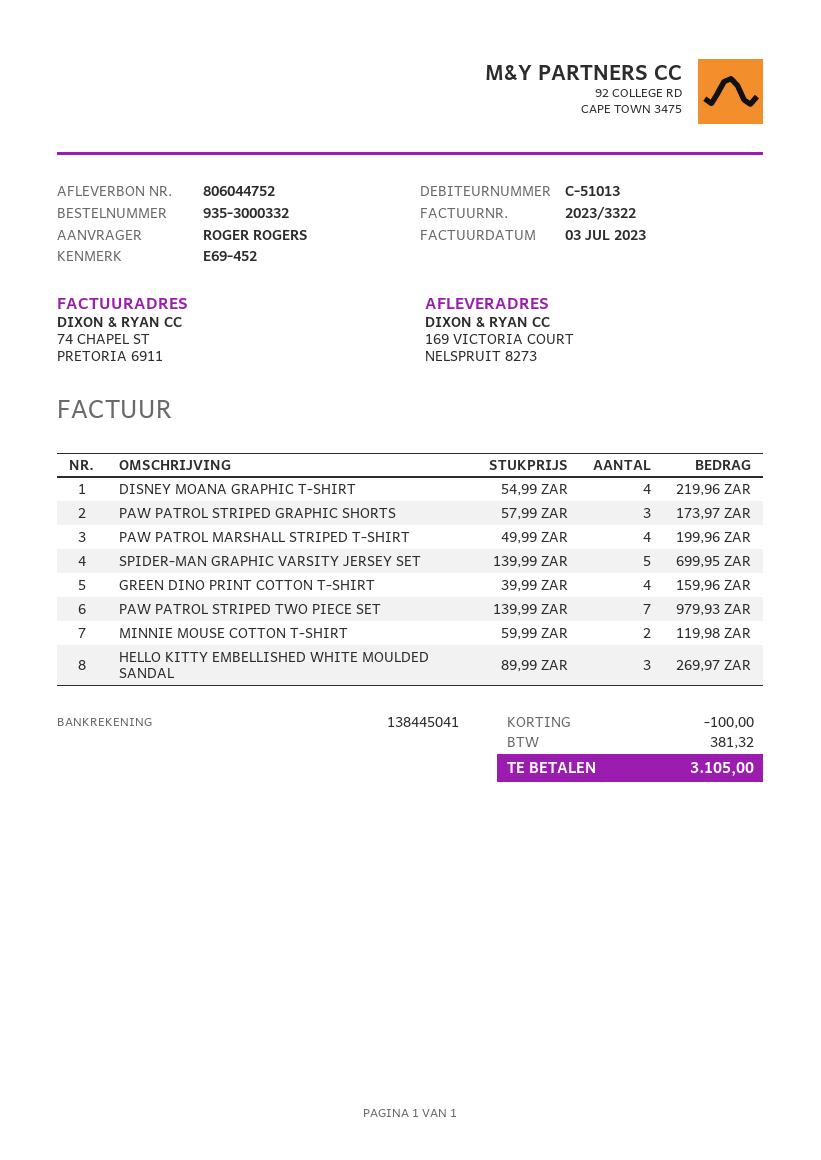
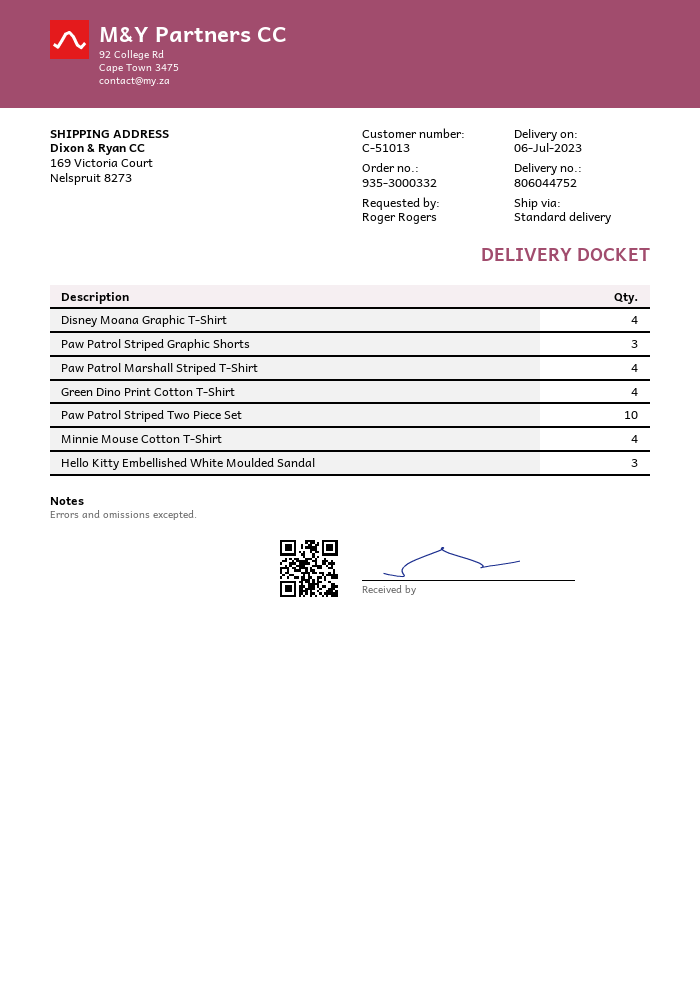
SPIDER-MAN GRAPHIC VARSITY JERSEY SET: 5 -> none
PAW PATROL STRIPED TWO PIECE SET: 7 -> 10
MINNIE MOUSE COTTON T-SHIRT: 2 -> 4

